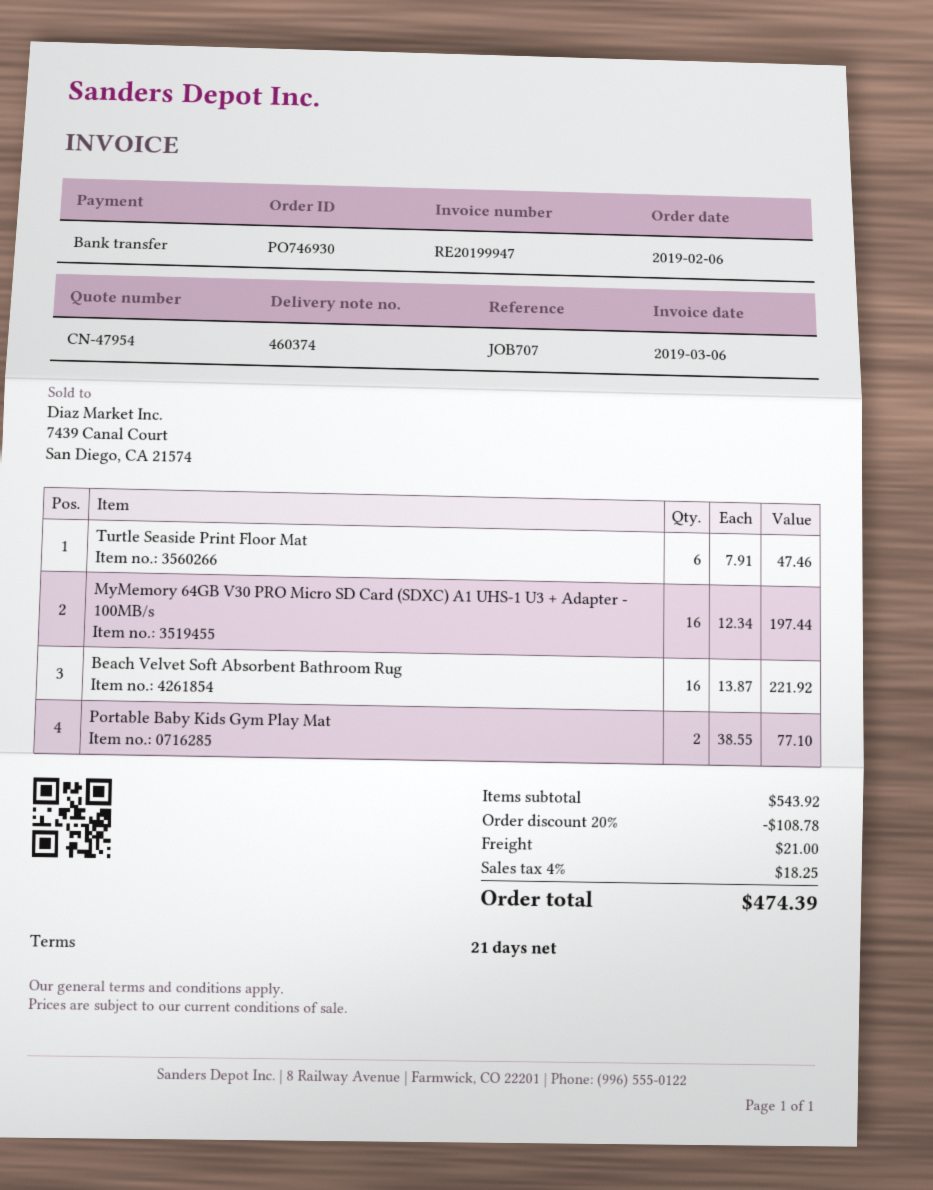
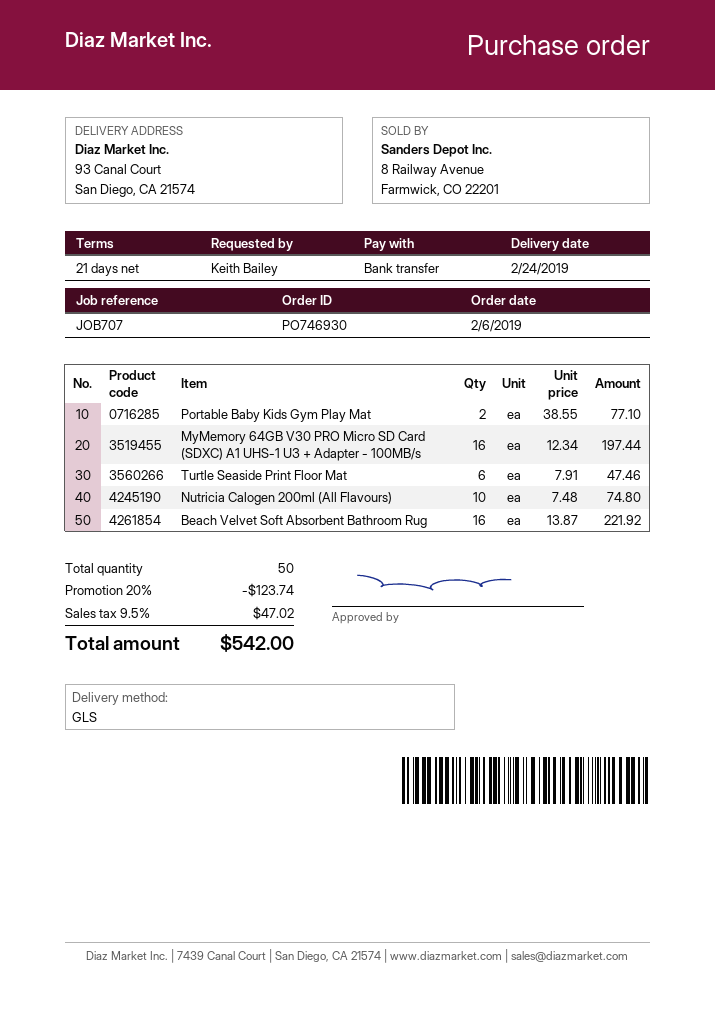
Nutricia Calogen 200ml (All Flavours): none -> 10 x 7.48 = 74.80
discount: 20% = 108.78 -> 20% = 123.74
shipping: 21.00 -> none
tax: 4% = 18.25 -> 9.5% = 47.02
total: 474.39 -> 542.00

